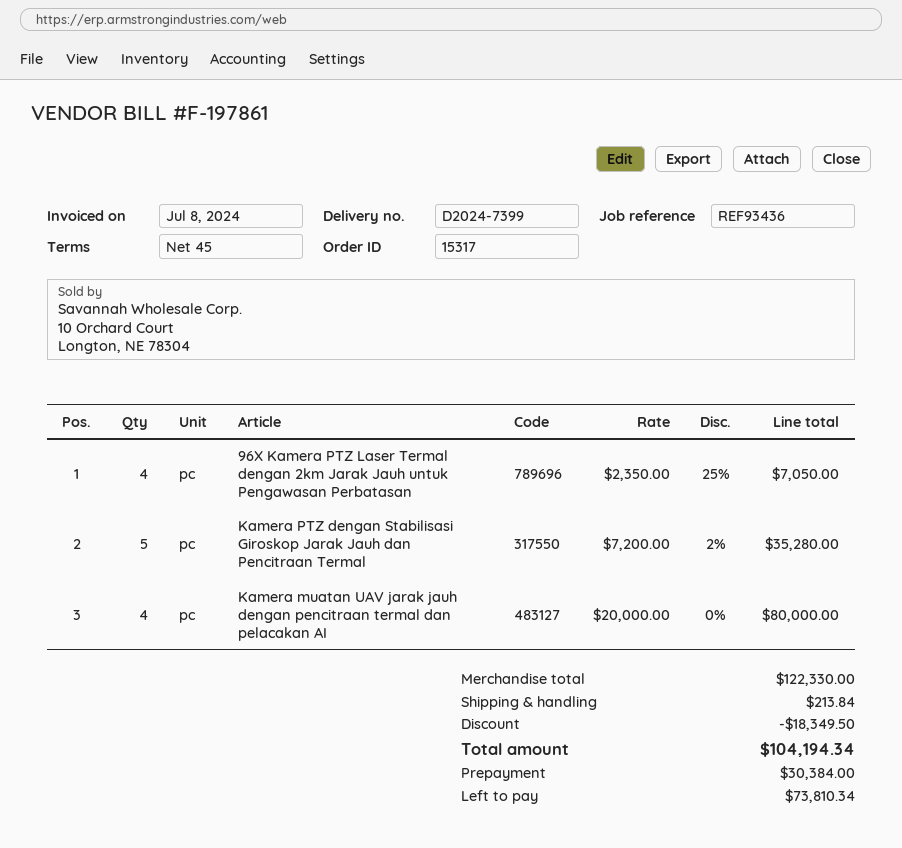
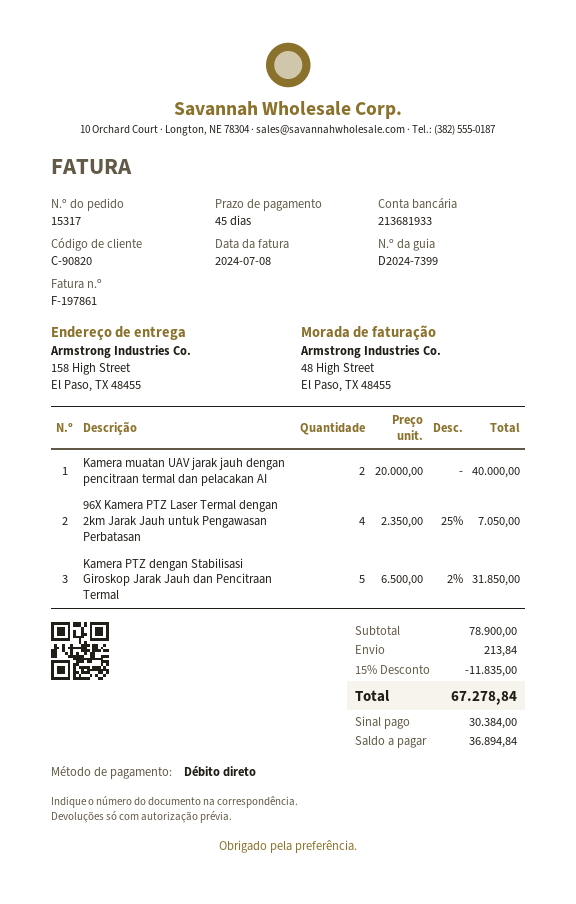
Kamera PTZ dengan Stabilisasi Giroskop Jarak Jauh dan Pencitraan Termal: 5 x 7200.00 - 2% = 35280.00 -> 5 x 6500.00 - 2% = 31850.00
Kamera muatan UAV jarak jauh dengan pencitraan termal dan pelacakan AI: 4 x 20000.00 = 80000.00 -> 2 x 20000.00 = 40000.00
subtotal: 122330.00 -> 78900.00
discount: 18349.50 -> 11835.00
total: 104194.34 -> 67278.84
balance: 73810.34 -> 36894.84

